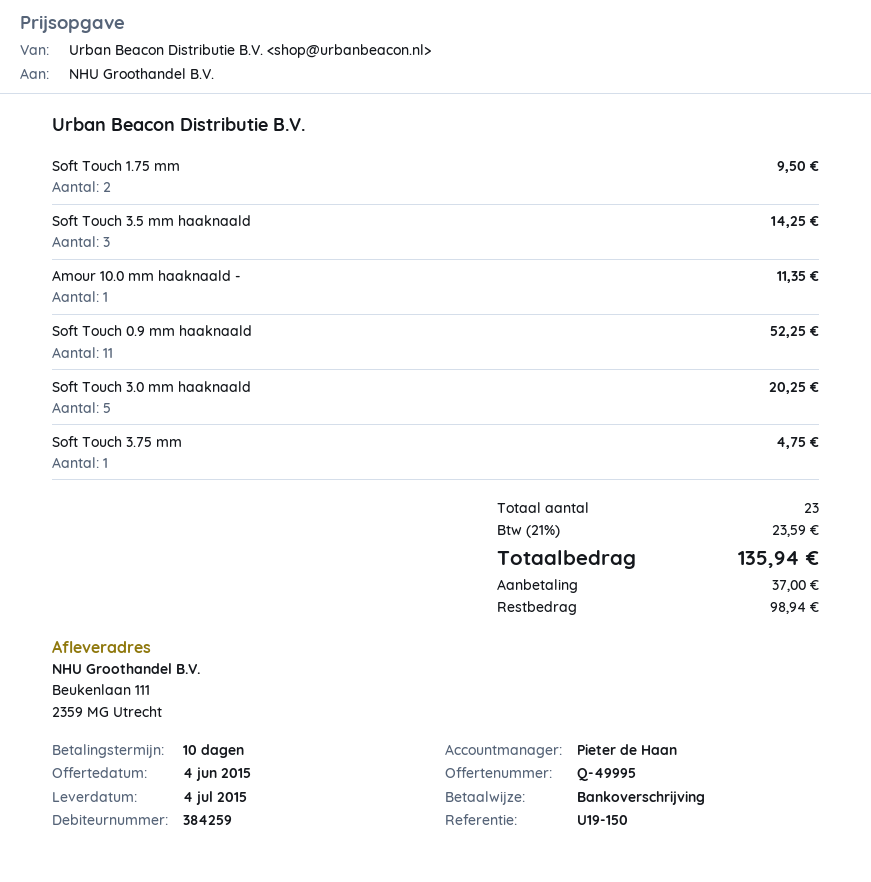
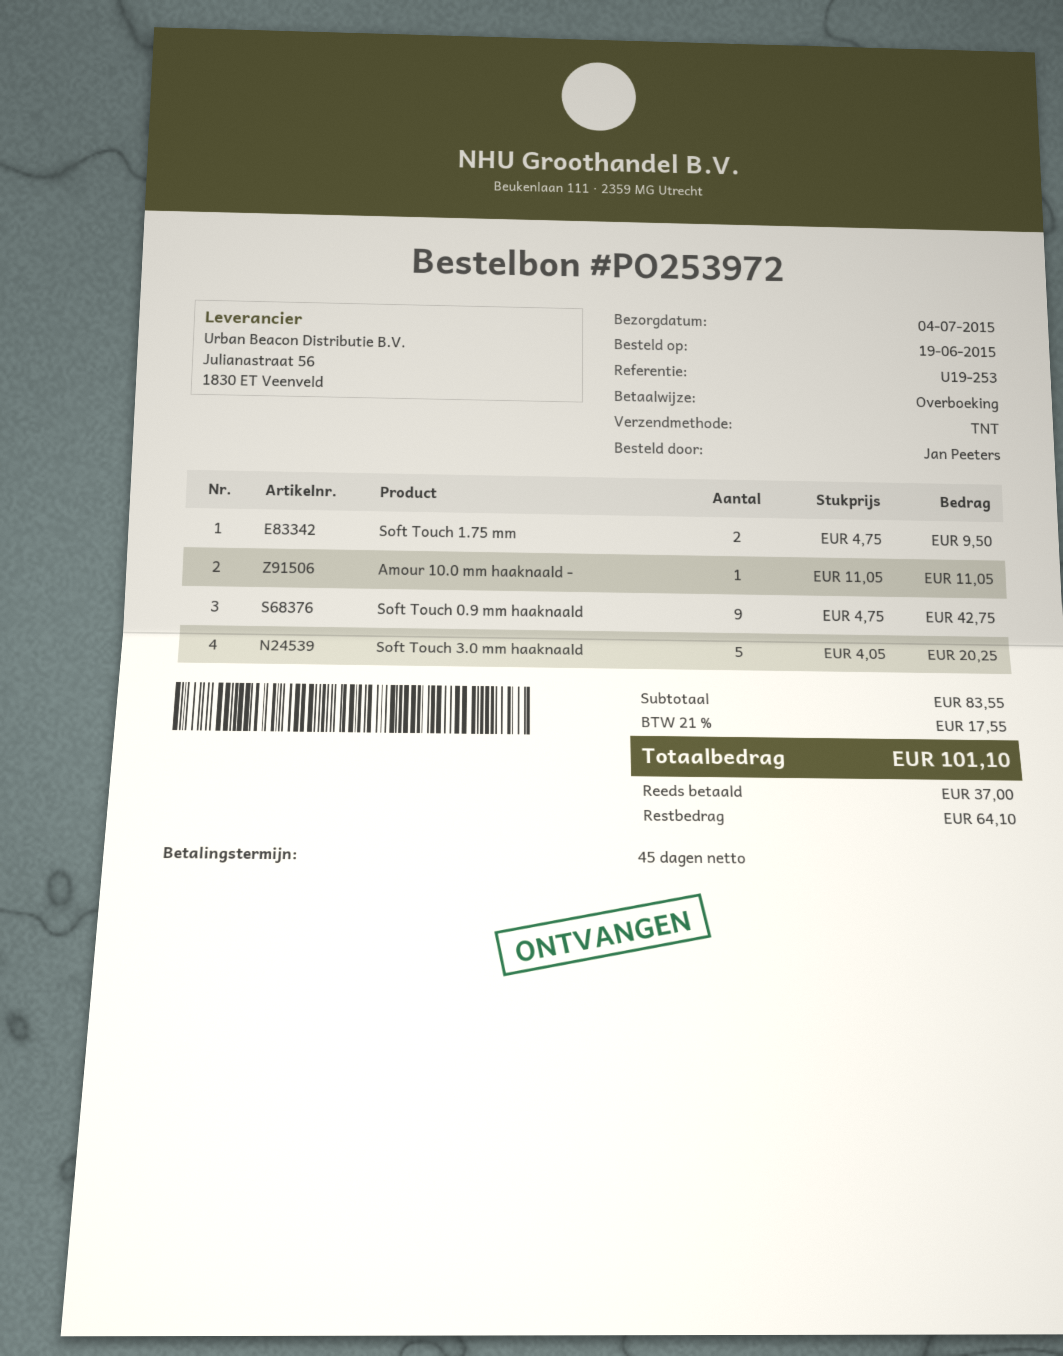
payment terms: 10 days -> 45 days
reference: U19-150 -> U19-253
Soft Touch 3.5 mm haaknaald: 3 for 14.25 -> none
Amour 10.0 mm haaknaald -: 1 for 11.35 -> 1 for 11.05
Soft Touch 0.9 mm haaknaald: 11 for 52.25 -> 9 for 42.75
Soft Touch 3.75 mm: 1 for 4.75 -> none
tax: 21% = 23.59 -> 21% = 17.55
total: 135.94 -> 101.10
balance: 98.94 -> 64.10

